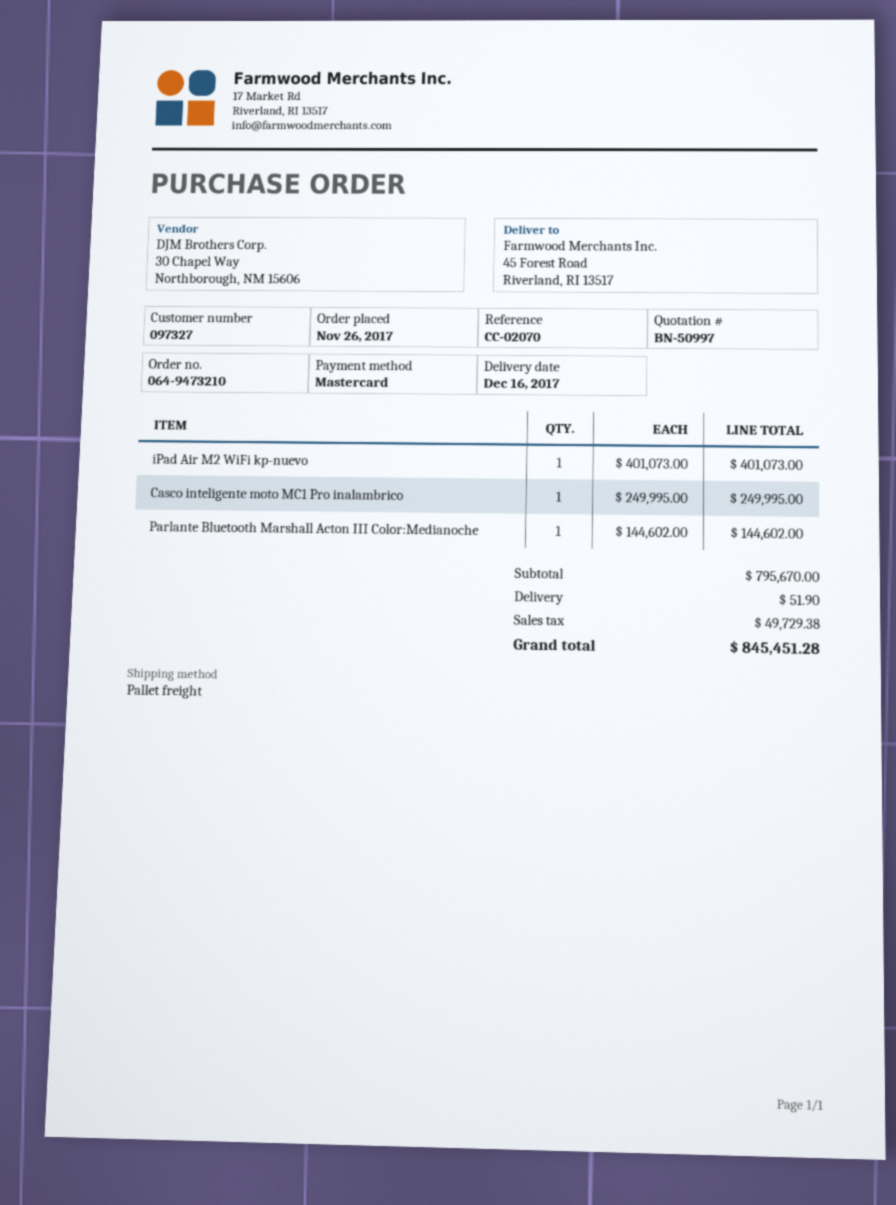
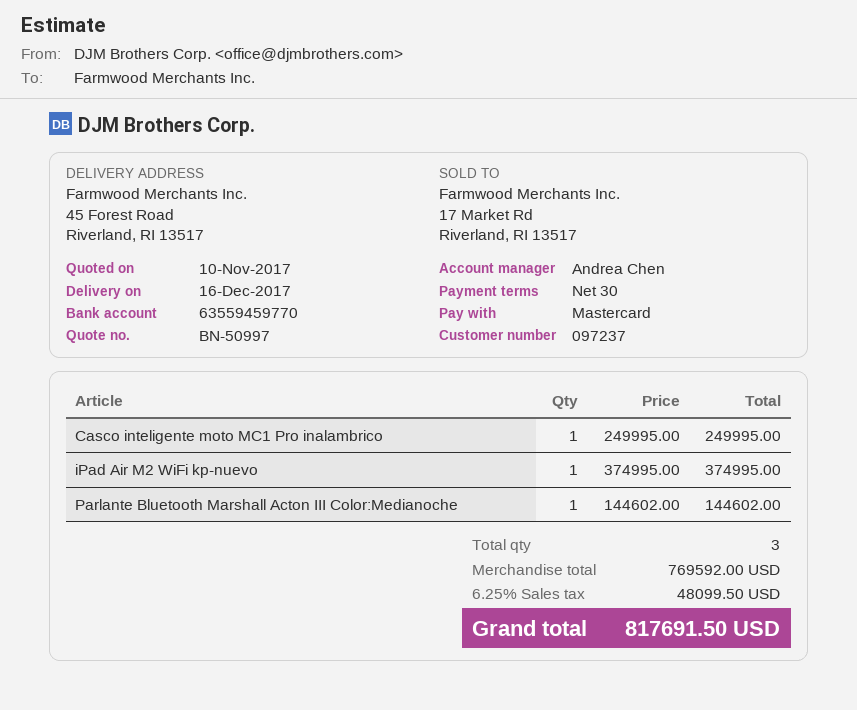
customer number: 097327 -> 097237
iPad Air M2 WiFi kp-nuevo: 1 x 401073.00 = 401073.00 -> 1 x 374995.00 = 374995.00
subtotal: 795670.00 -> 769592.00
shipping: 51.90 -> none
tax: 49729.38 -> 48099.50
total: 845451.28 -> 817691.50

